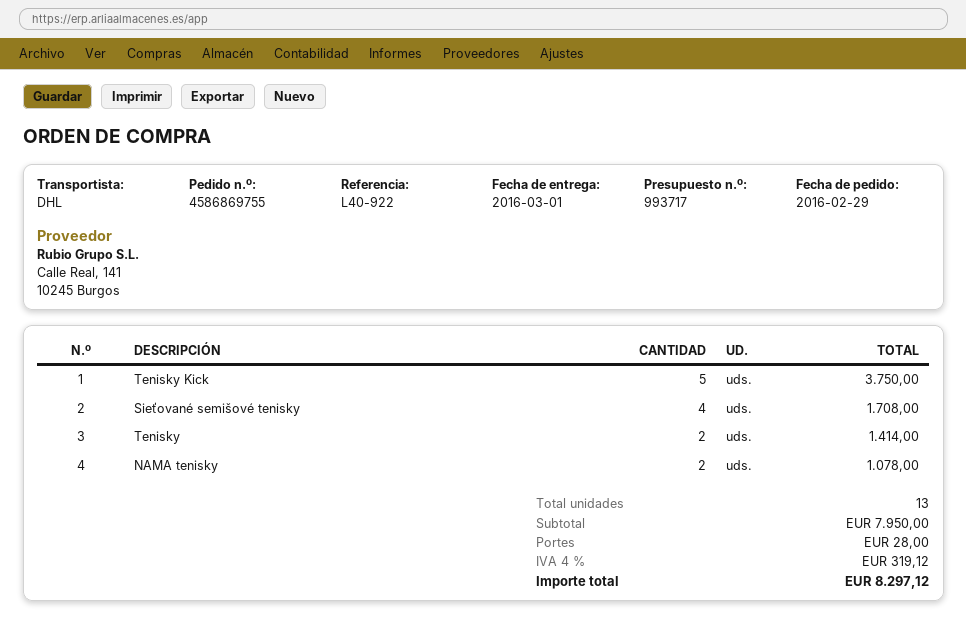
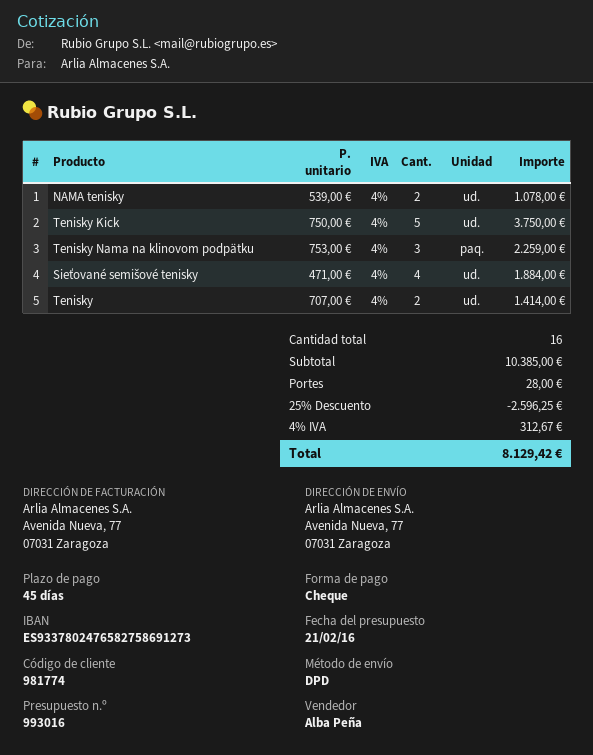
quote number: 993717 -> 993016
shipping method: DHL -> DPD
Sieťované semišové tenisky: 4 for 1708.00 -> 4 for 1884.00
Tenisky Nama na klinovom podpätku: none -> 3 for 2259.00
total quantity: 13 -> 16
subtotal: 7950.00 -> 10385.00
discount: none -> 25% = 2596.25
tax: 4% = 319.12 -> 4% = 312.67
total: 8297.12 -> 8129.42

